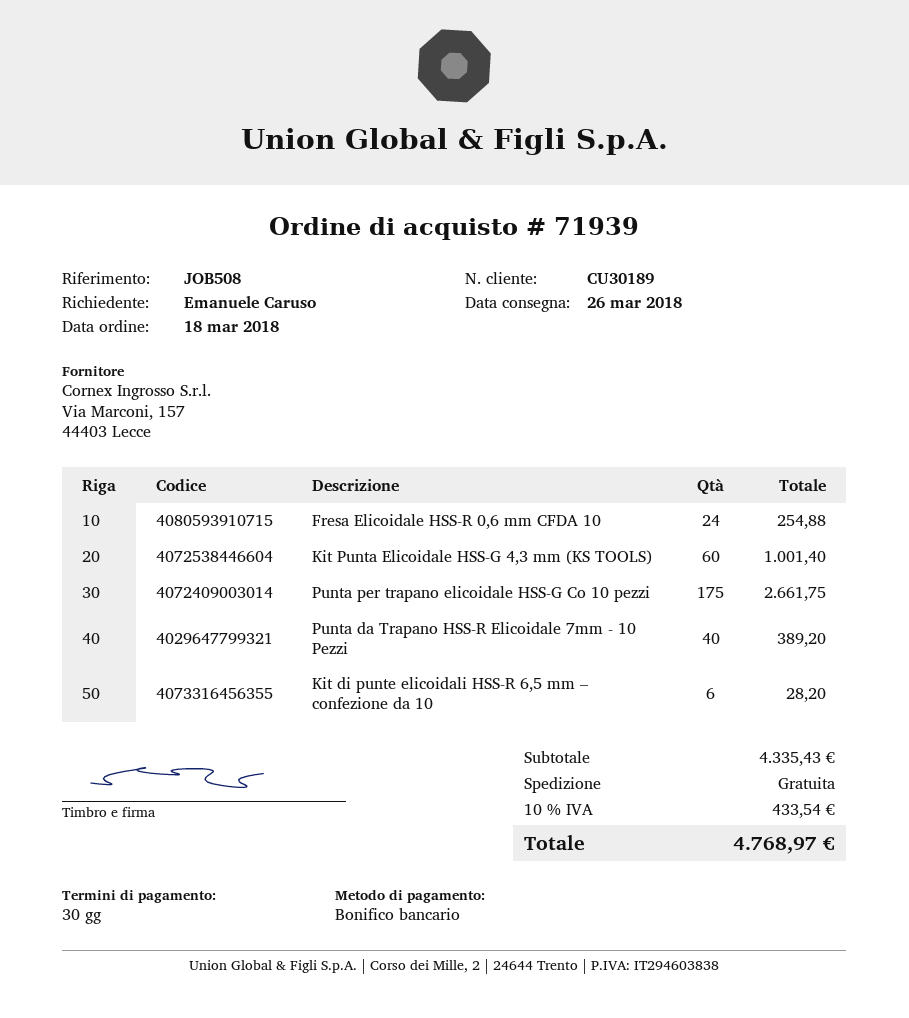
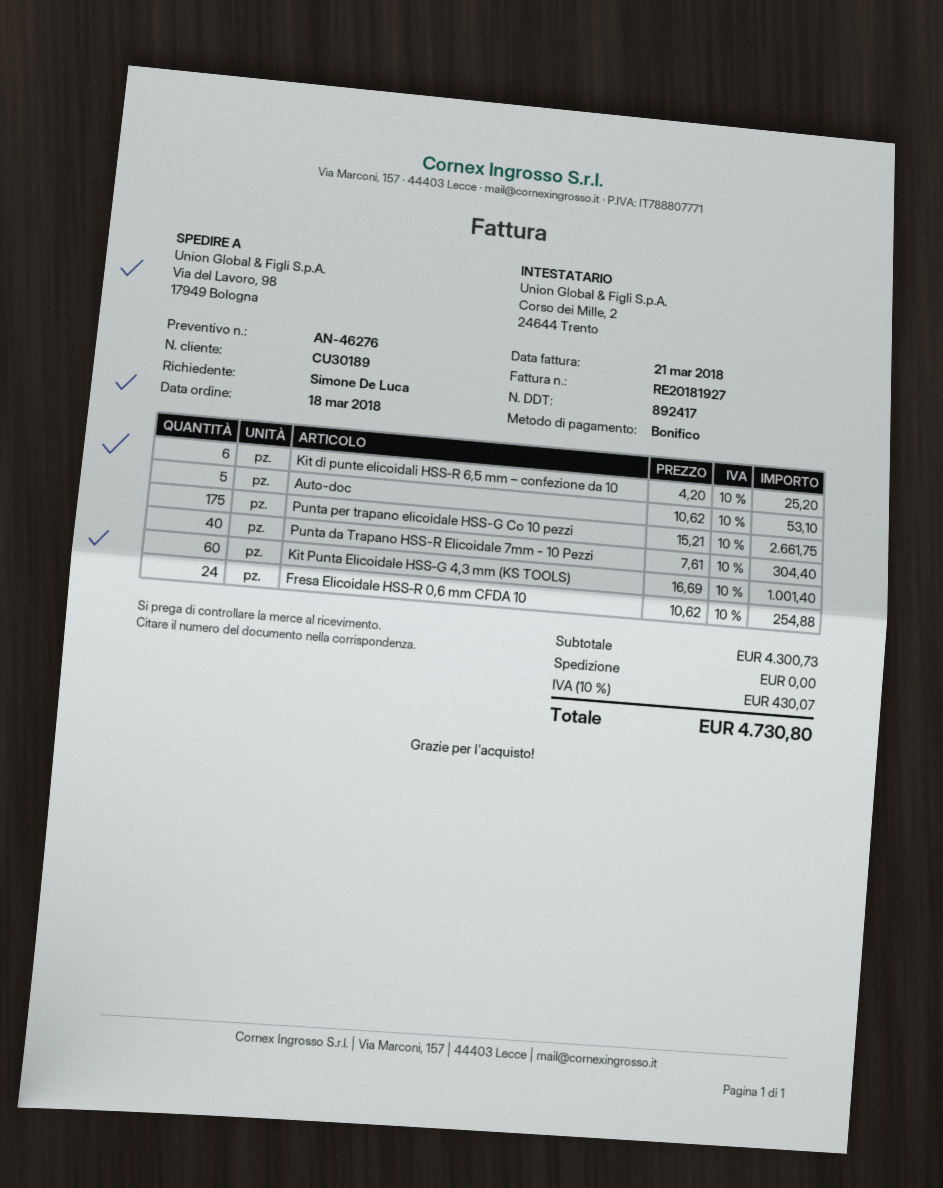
ordered by: Emanuele Caruso -> Simone De Luca
Punta da Trapano HSS-R Elicoidale 7mm - 10 Pezzi: 40 for 389.20 -> 40 for 304.40
Kit di punte elicoidali HSS‑R 6,5 mm – confezione da 10: 6 for 28.20 -> 6 for 25.20
Auto-doc: none -> 5 for 53.10
subtotal: 4335.43 -> 4300.73
tax: 10% = 433.54 -> 10% = 430.07
total: 4768.97 -> 4730.80

